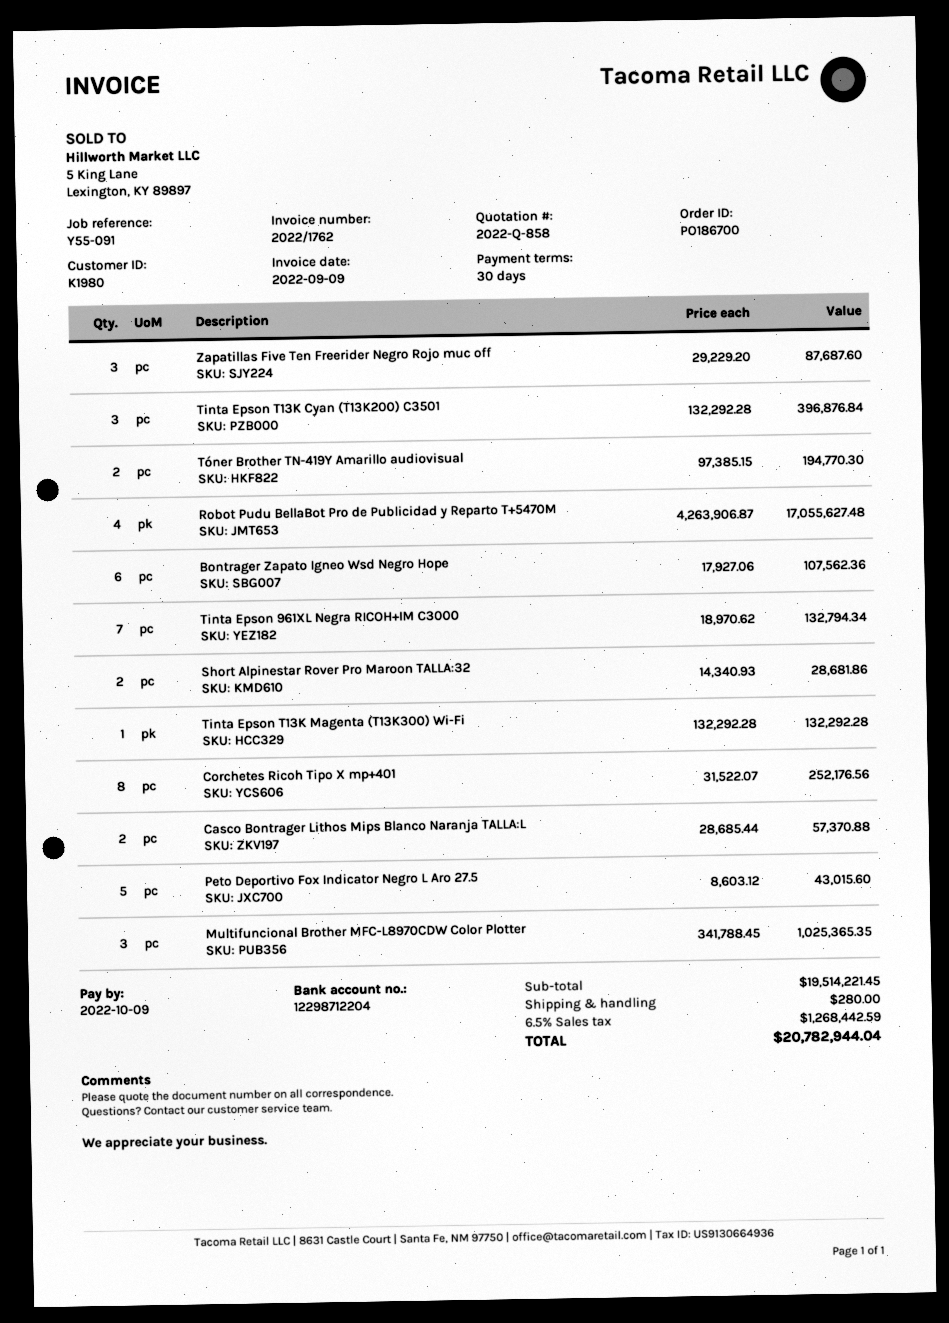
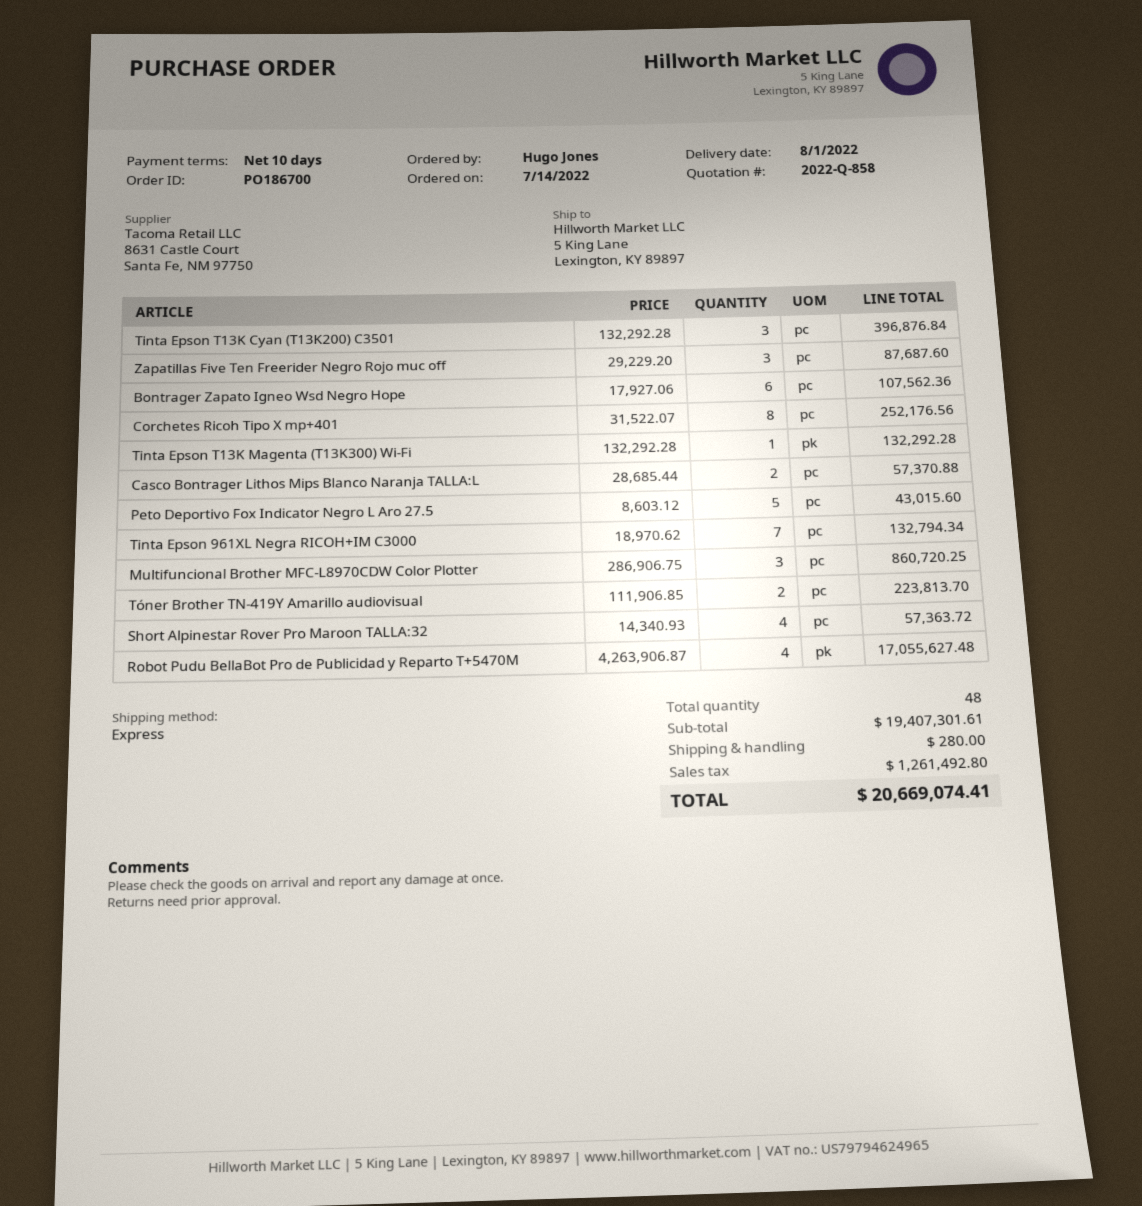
payment terms: 30 days -> 10 days
Tóner Brother TN-419Y Amarillo audiovisual: 2 x 97385.15 = 194770.30 -> 2 x 111906.85 = 223813.70
Short Alpinestar Rover Pro Maroon TALLA:32: 2 x 14340.93 = 28681.86 -> 4 x 14340.93 = 57363.72
Multifuncional Brother MFC-L8970CDW Color Plotter: 3 x 341788.45 = 1025365.35 -> 3 x 286906.75 = 860720.25
subtotal: 19514221.45 -> 19407301.61
tax: 1268442.59 -> 1261492.80
total: 20782944.04 -> 20669074.41

